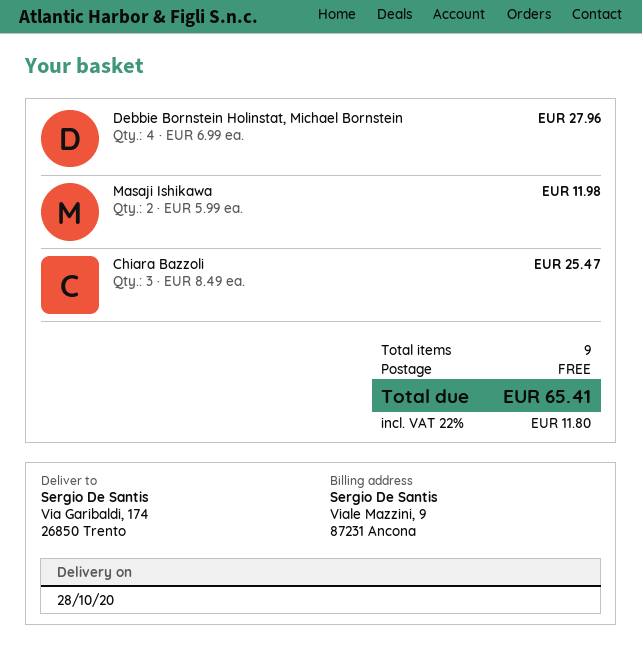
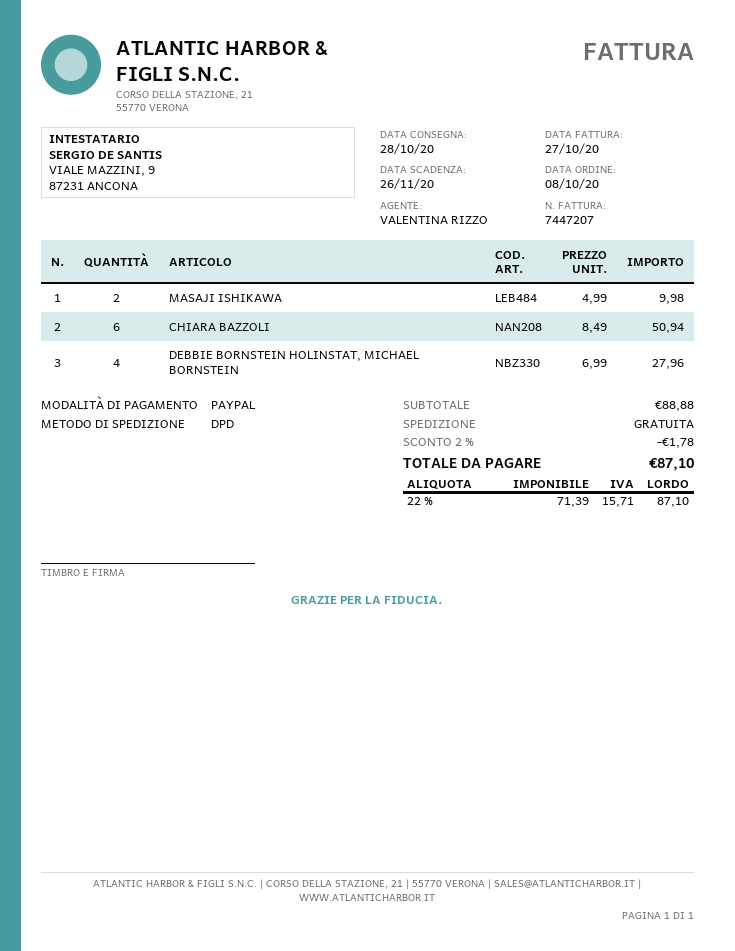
Masaji Ishikawa: 2 x 5.99 = 11.98 -> 2 x 4.99 = 9.98
Chiara Bazzoli: 3 x 8.49 = 25.47 -> 6 x 8.49 = 50.94
discount: none -> 2% = 1.78
tax: 22% = 11.80 -> 22% = 15.71
total: 65.41 -> 87.10

